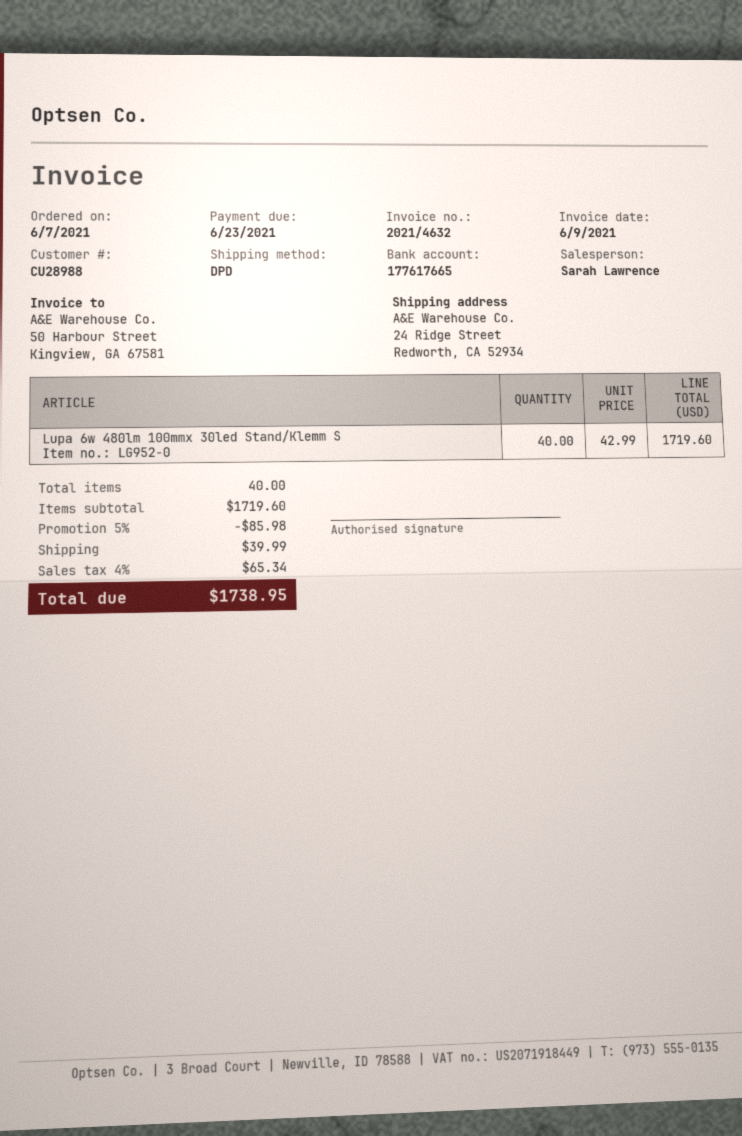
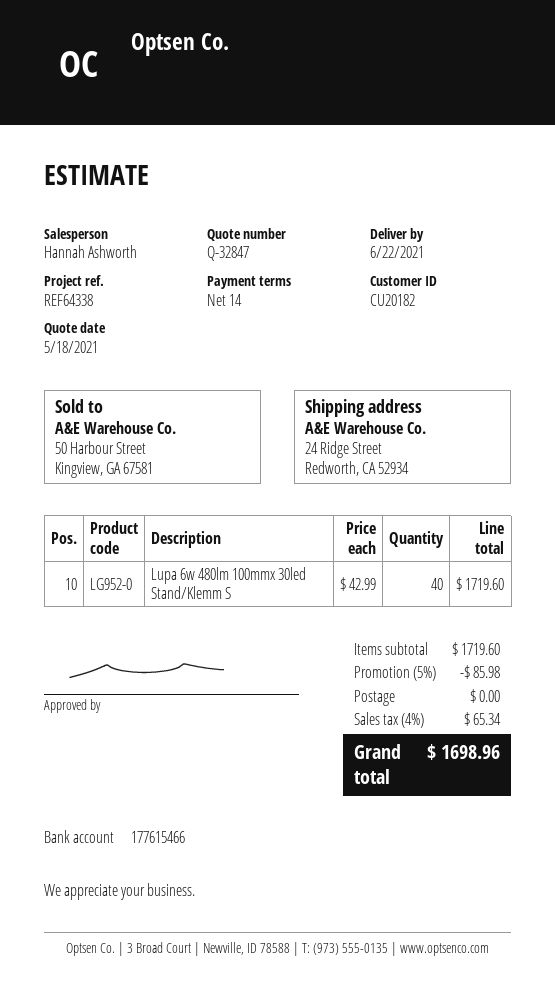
customer number: CU28988 -> CU20182
sales rep: Sarah Lawrence -> Hannah Ashworth
bank account: 177617665 -> 177615466
shipping: 39.99 -> 0.00
total: 1738.95 -> 1698.96

